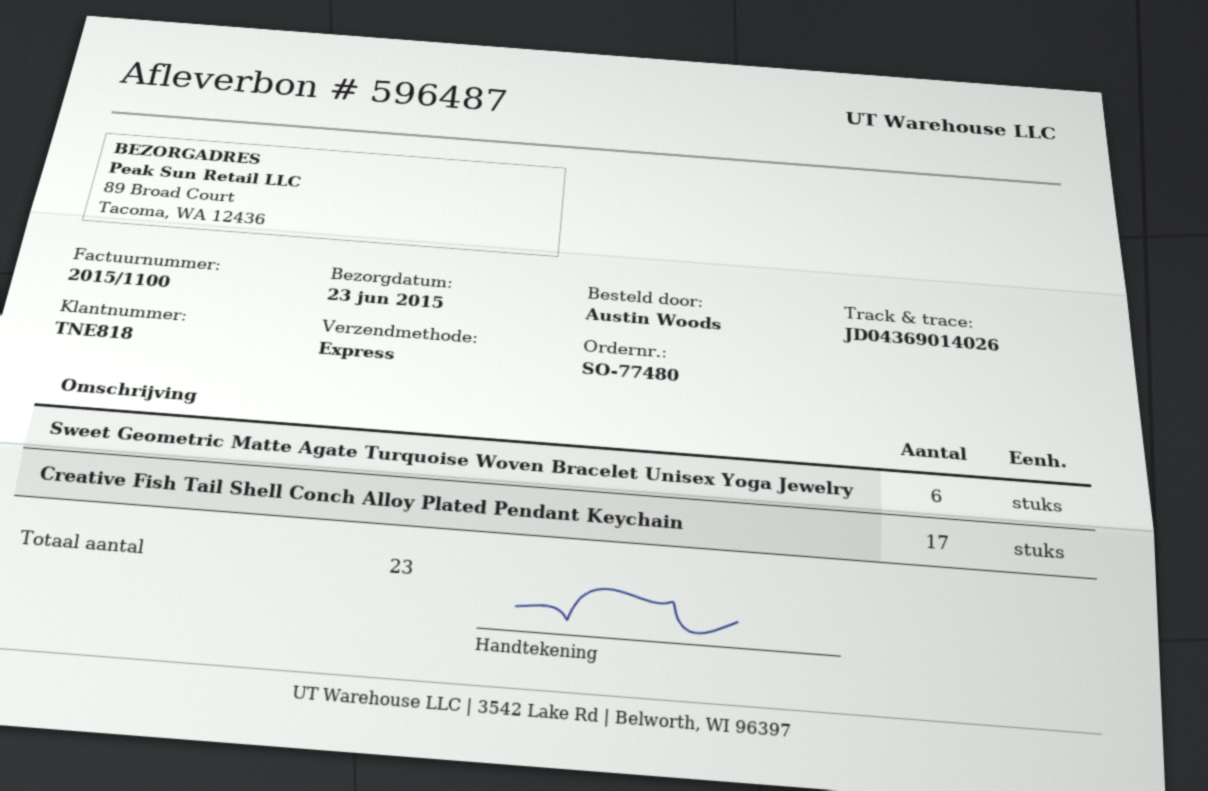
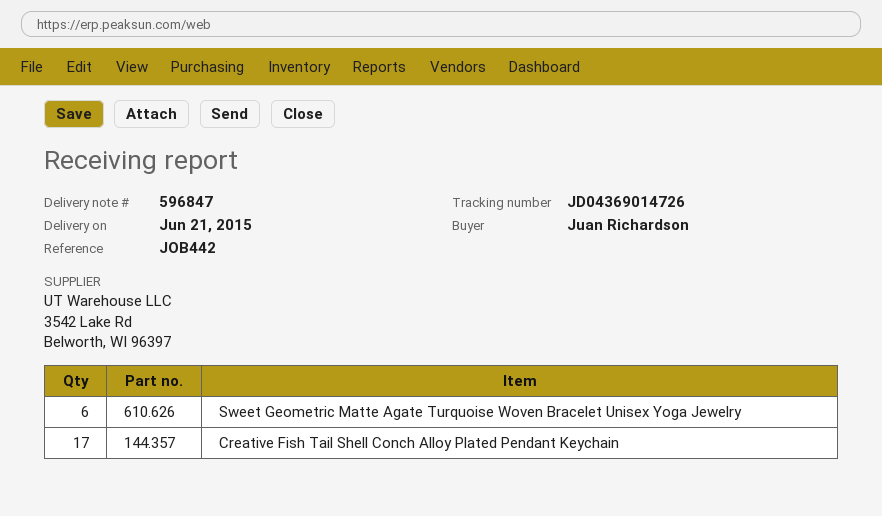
delivery note number: 596487 -> 596847
delivery date: 2015-06-23 -> 2015-06-21
ordered by: Austin Woods -> Juan Richardson
tracking number: JD04369014026 -> JD04369014726

